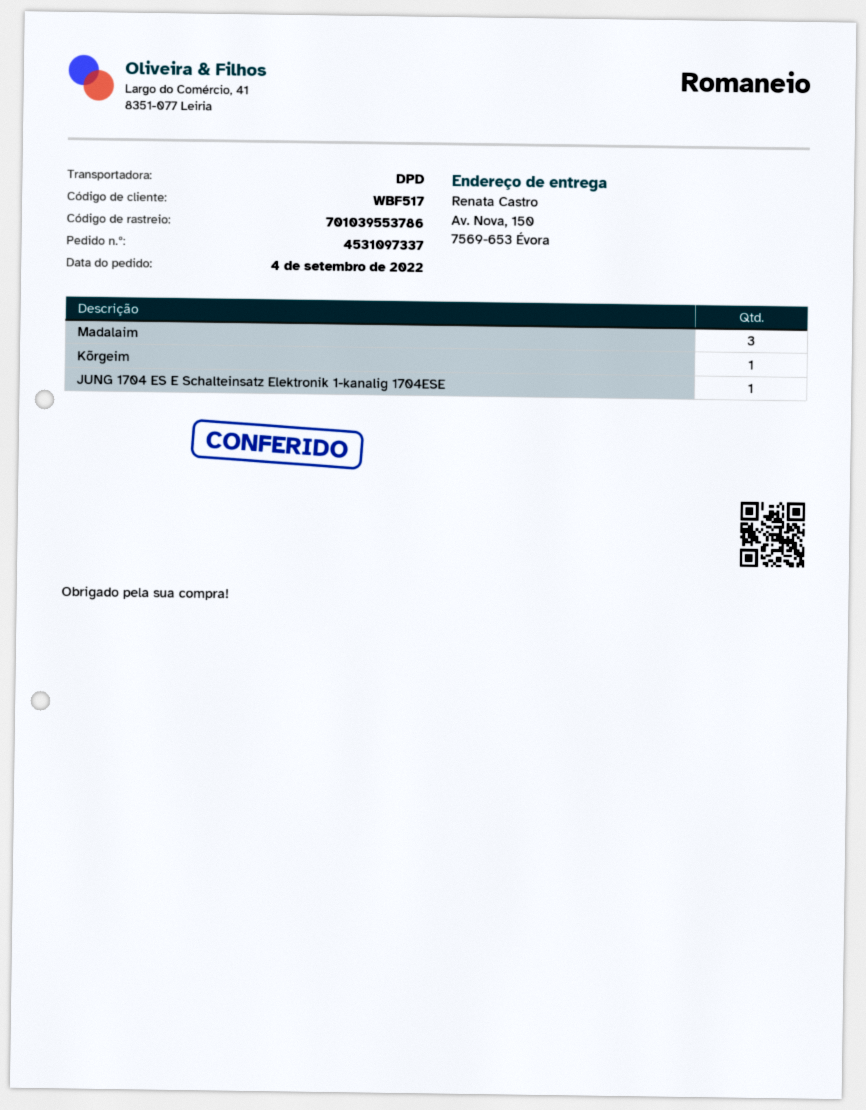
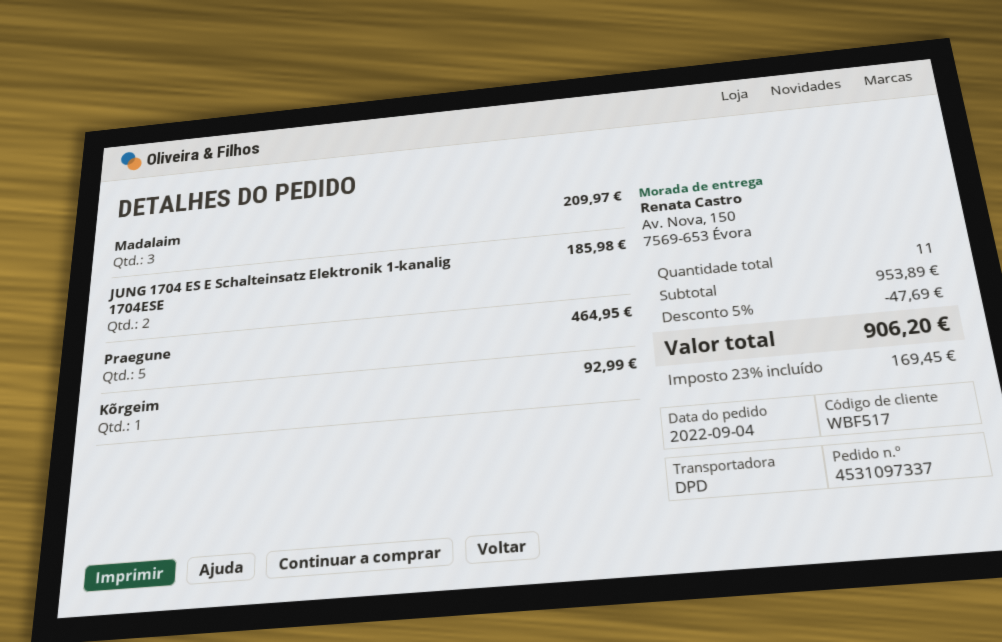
JUNG 1704 ES E Schalteinsatz Elektronik 1-kanalig 1704ESE: 1 -> 2
Praegune: none -> 5

